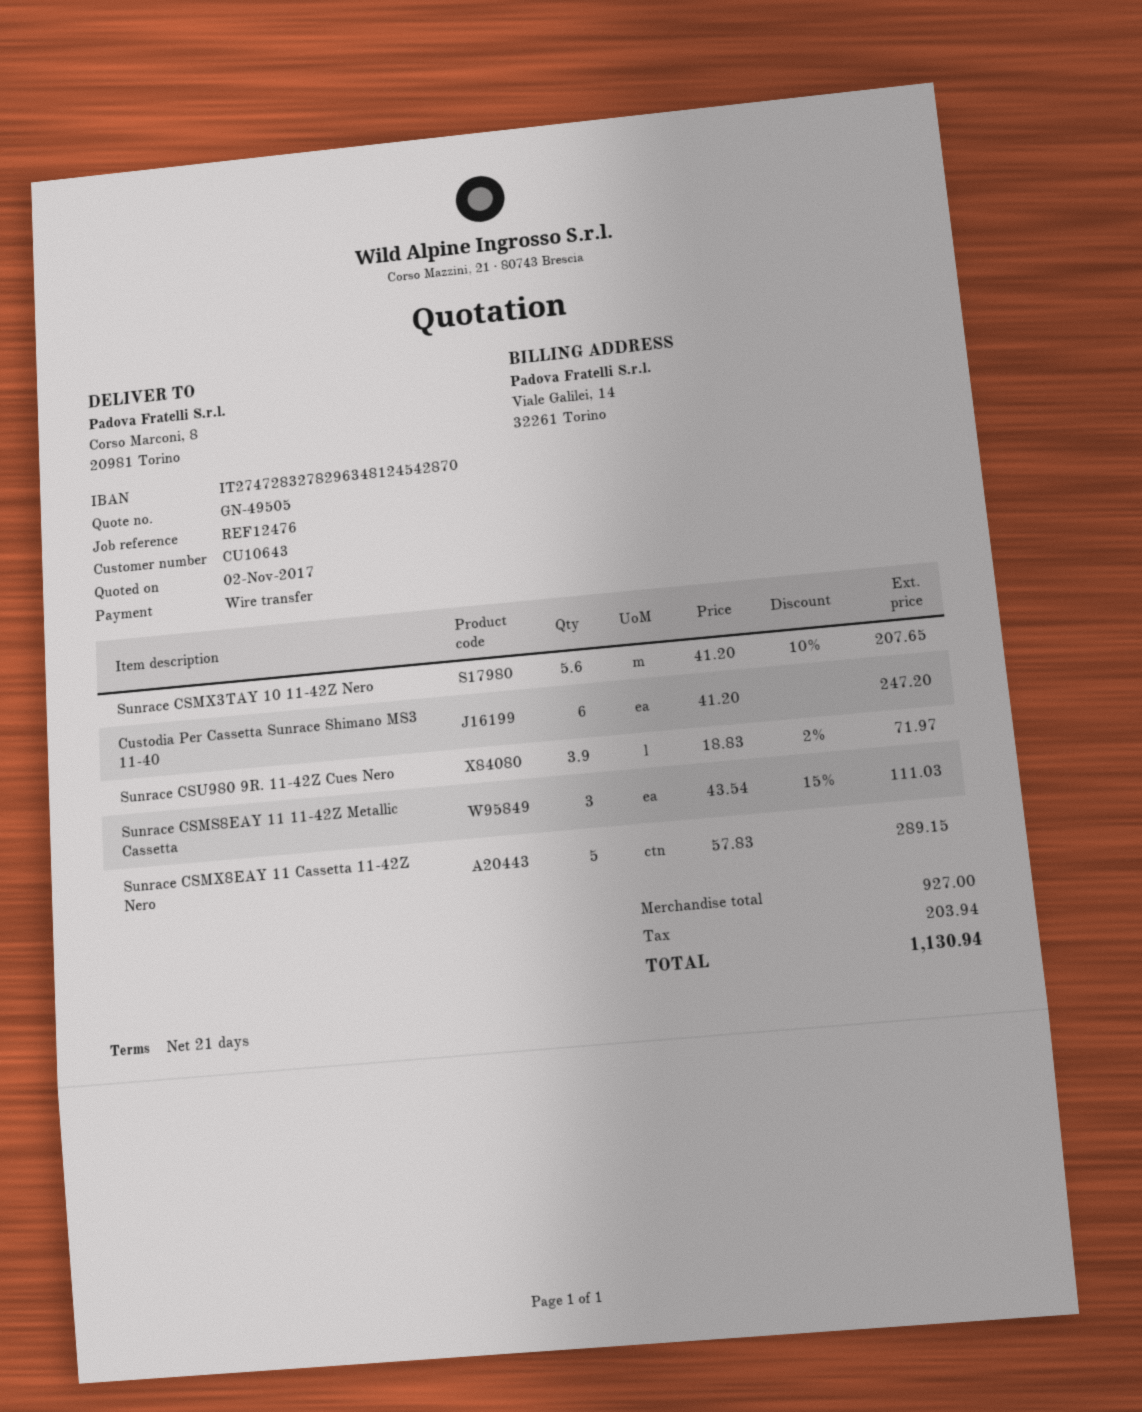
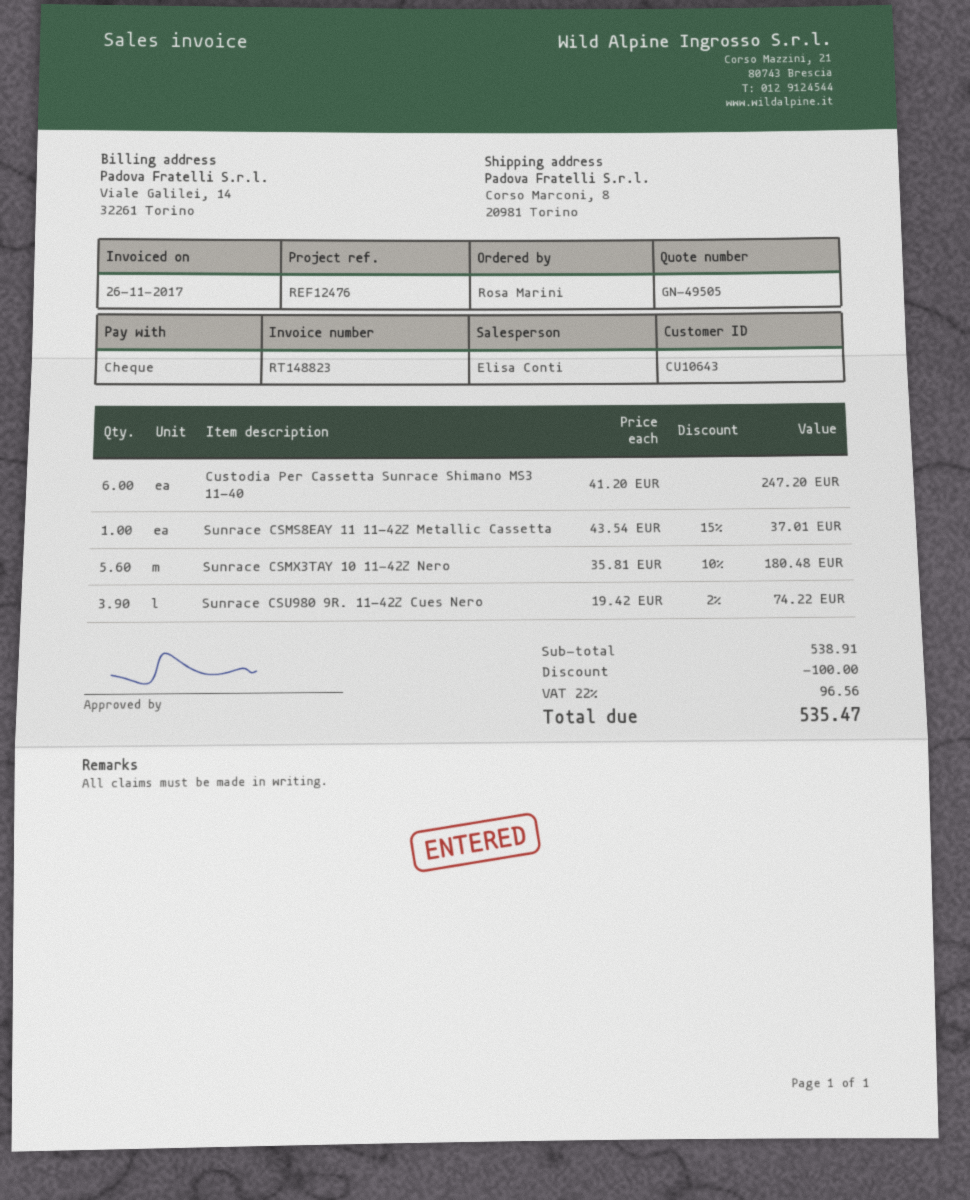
payment method: bank transfer -> cheque
Sunrace CSMX3TAY 10 11-42Z Nero: 5.6 x 41.20 - 10% = 207.65 -> 5.6 x 35.81 - 10% = 180.48
Sunrace CSU980 9R. 11-42Z Cues Nero: 3.9 x 18.83 - 2% = 71.97 -> 3.9 x 19.42 - 2% = 74.22
Sunrace CSMS8EAY 11 11-42Z Metallic Cassetta: 3 x 43.54 - 15% = 111.03 -> 1 x 43.54 - 15% = 37.01
Sunrace CSMX8EAY 11 Cassetta 11-42Z Nero: 5 x 57.83 = 289.15 -> none
subtotal: 927.00 -> 538.91
discount: none -> 100.00
tax: 203.94 -> 96.56
total: 1130.94 -> 535.47

